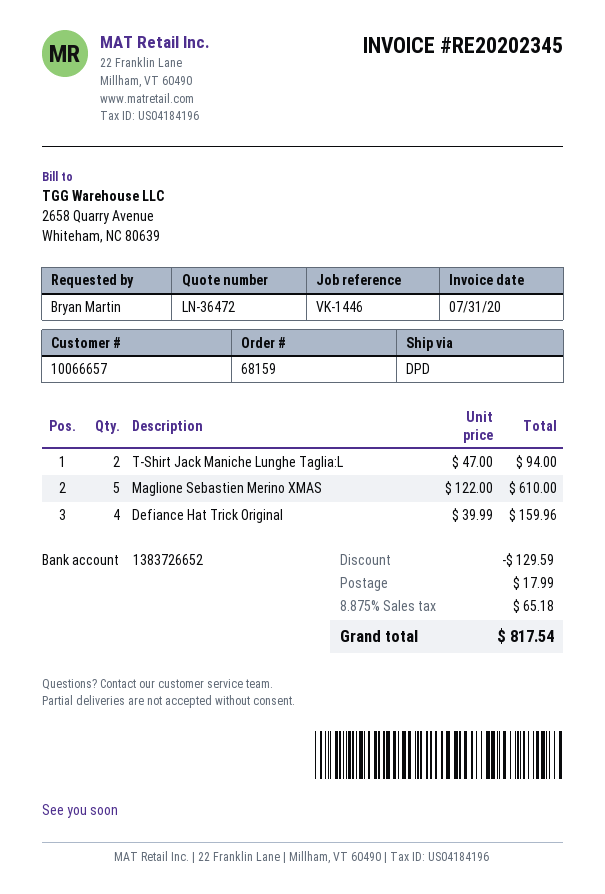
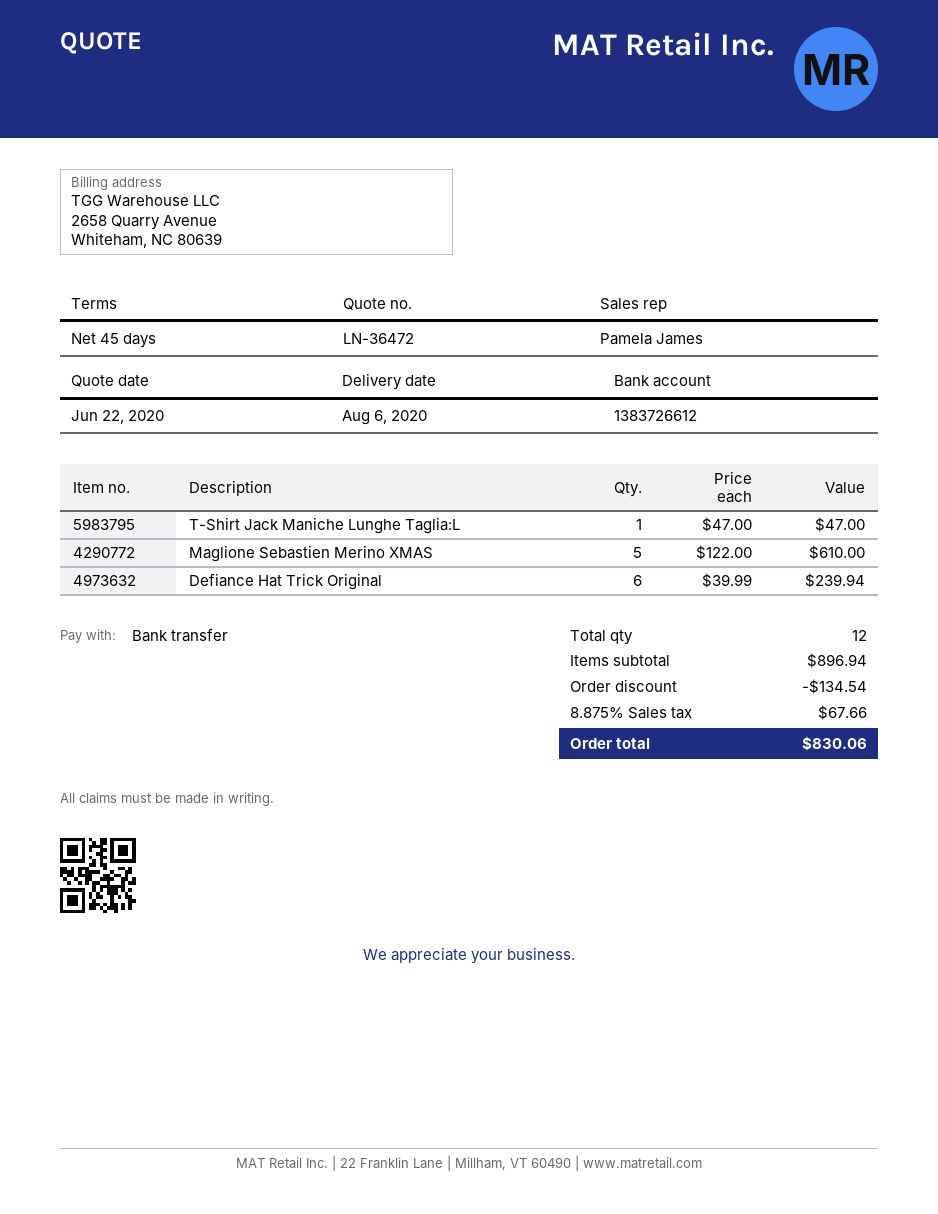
bank account: 1383726652 -> 1383726612
T-Shirt Jack Maniche Lunghe Taglia:L: 2 x 47.00 = 94.00 -> 1 x 47.00 = 47.00
Defiance Hat Trick Original: 4 x 39.99 = 159.96 -> 6 x 39.99 = 239.94
discount: 129.59 -> 134.54
shipping: 17.99 -> none
tax: 8.875% = 65.18 -> 8.875% = 67.66
total: 817.54 -> 830.06

